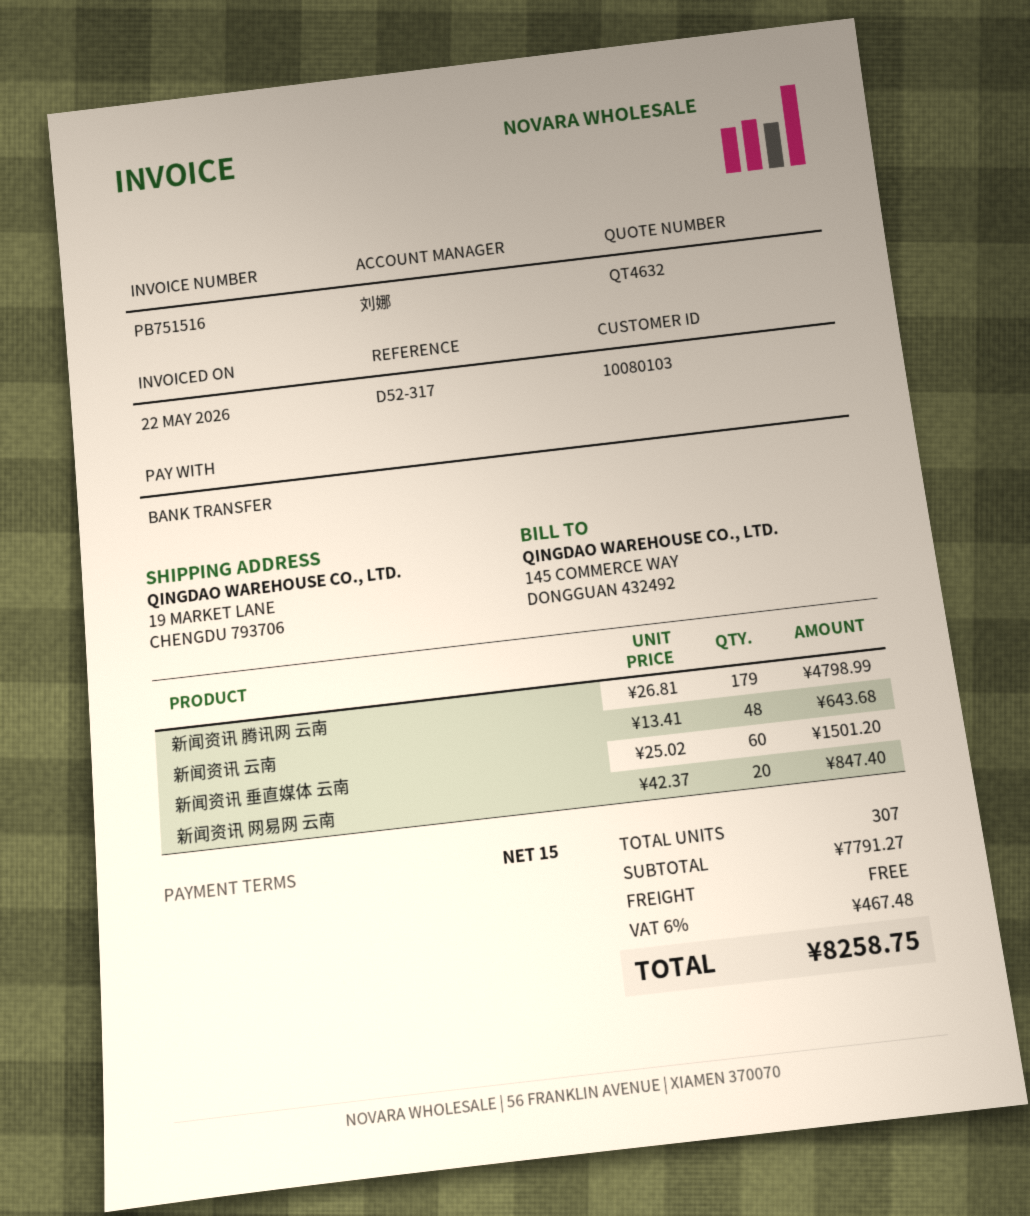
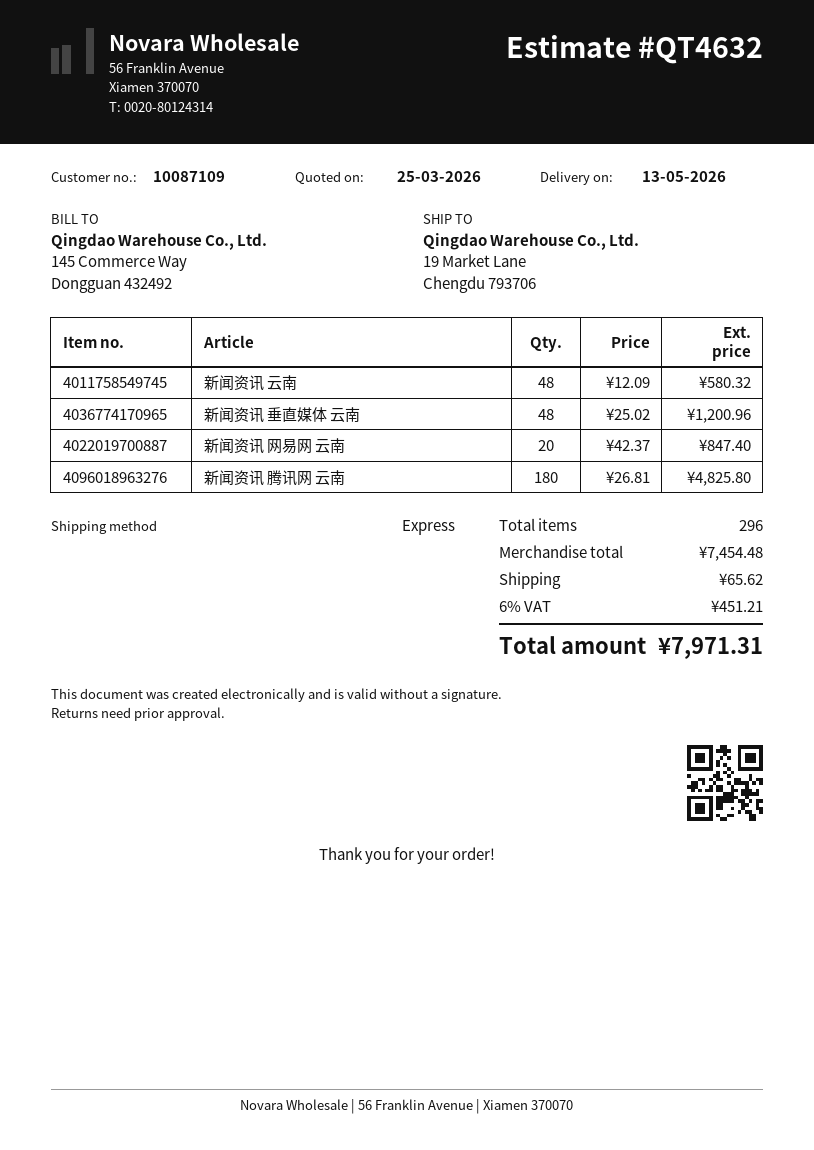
customer number: 10080103 -> 10087109
新闻资讯 腾讯网 云南: 179 x 26.81 = 4798.99 -> 180 x 26.81 = 4825.80
新闻资讯 云南: 48 x 13.41 = 643.68 -> 48 x 12.09 = 580.32
新闻资讯 垂直媒体 云南: 60 x 25.02 = 1501.20 -> 48 x 25.02 = 1200.96
total quantity: 307 -> 296
subtotal: 7791.27 -> 7454.48
shipping: 0.00 -> 65.62
tax: 6% = 467.48 -> 6% = 451.21
total: 8258.75 -> 7971.31

